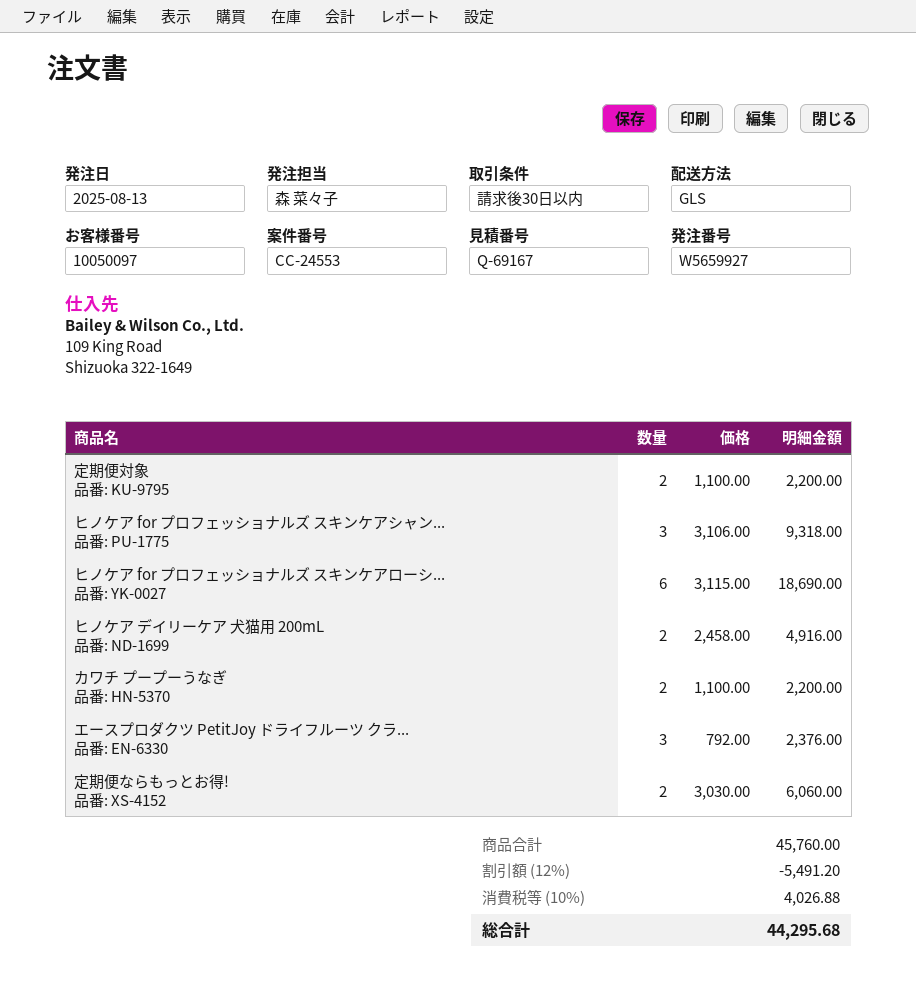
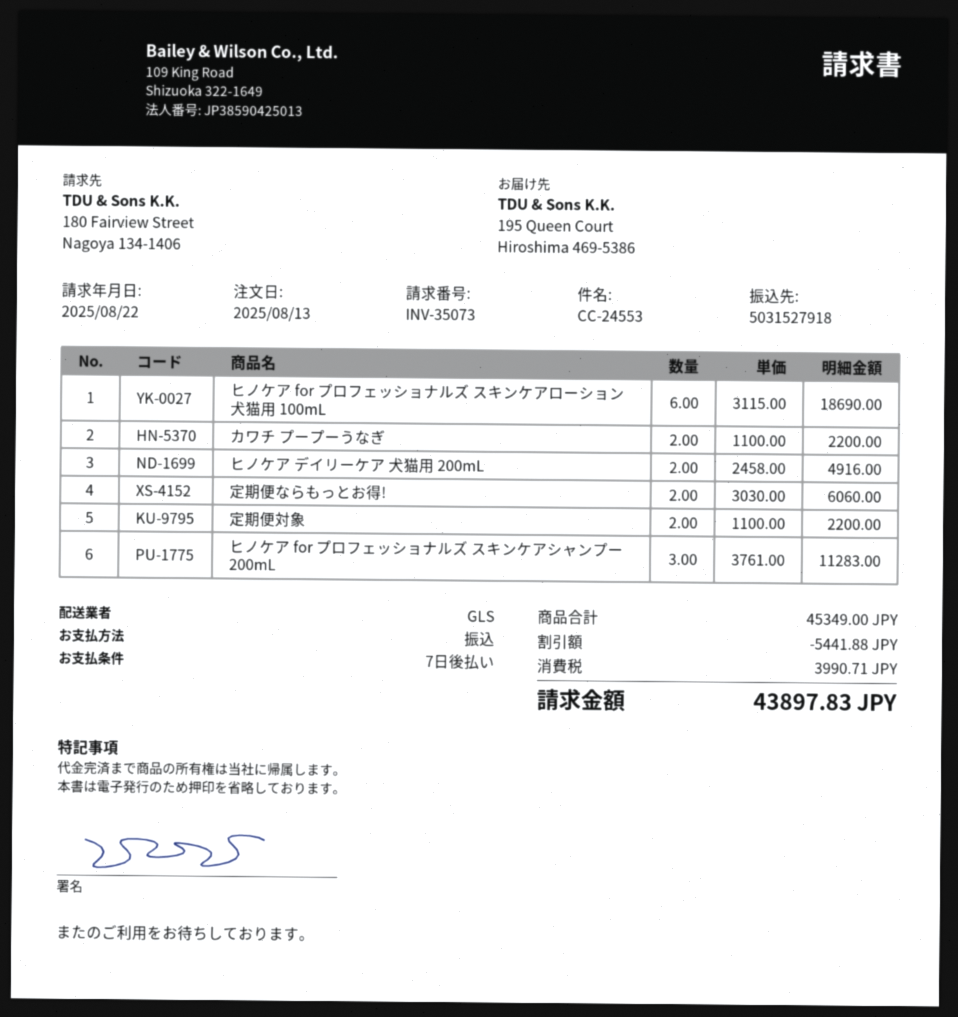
payment terms: 30 days -> 7 days
ヒノケア for プロフェッショナルズ スキンケアシャン...: 3 x 3106.00 = 9318.00 -> 3 x 3761.00 = 11283.00
エースプロダクツ PetitJoy ドライフルーツ クラ...: 3 x 792.00 = 2376.00 -> none
subtotal: 45760.00 -> 45349.00
discount: 5491.20 -> 5441.88
tax: 4026.88 -> 3990.71
total: 44295.68 -> 43897.83

